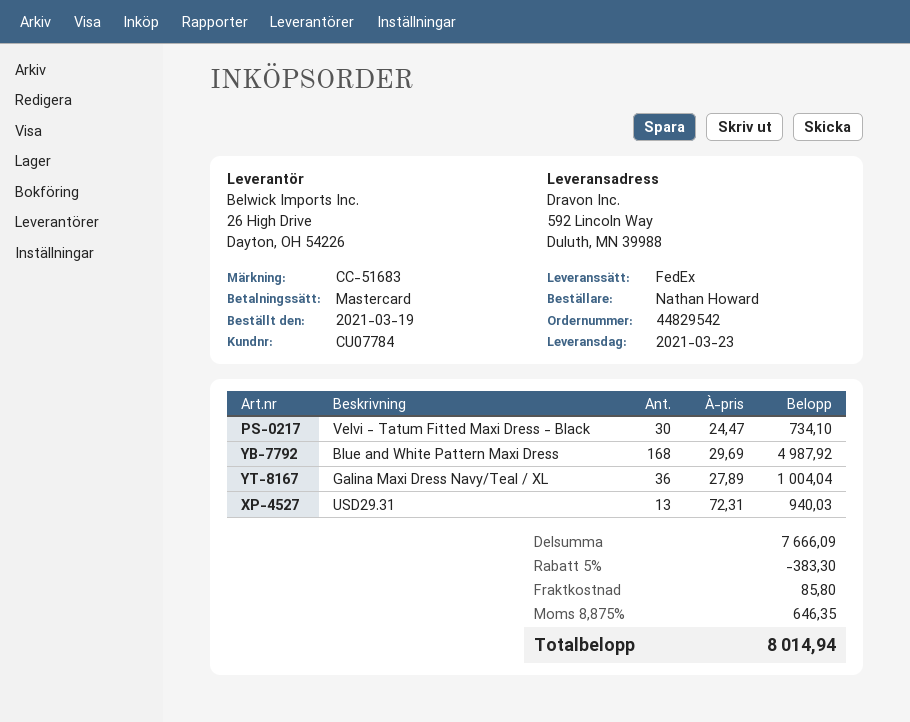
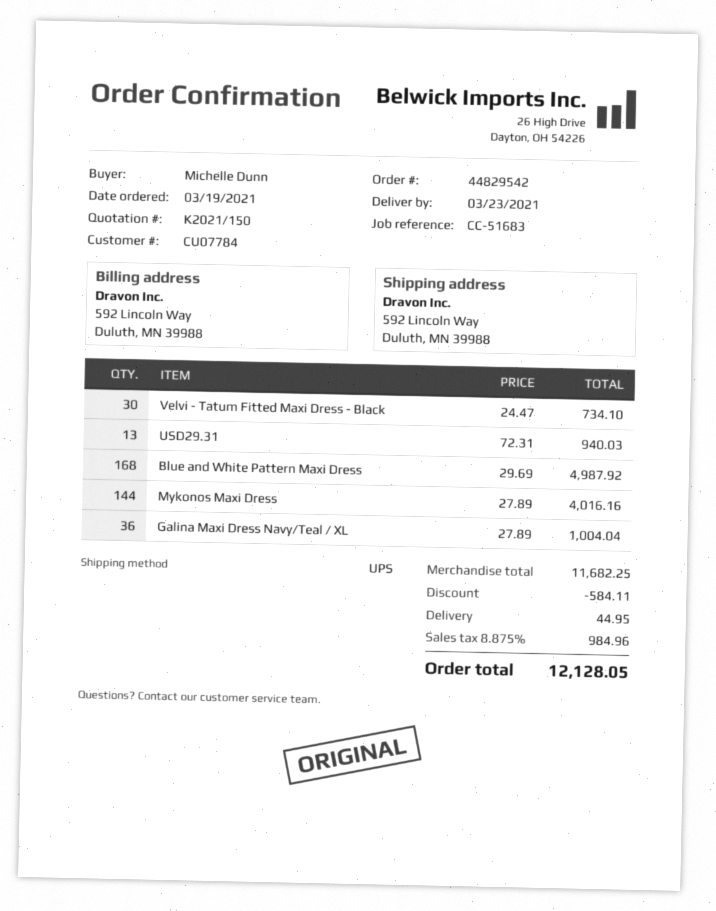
ordered by: Nathan Howard -> Michelle Dunn
shipping method: FedEx -> UPS
Mykonos Maxi Dress: none -> 144 x 27.89 = 4016.16
subtotal: 7666.09 -> 11682.25
discount: 383.30 -> 584.11
shipping: 85.80 -> 44.95
tax: 8.875% = 646.35 -> 8.875% = 984.96
total: 8014.94 -> 12128.05

